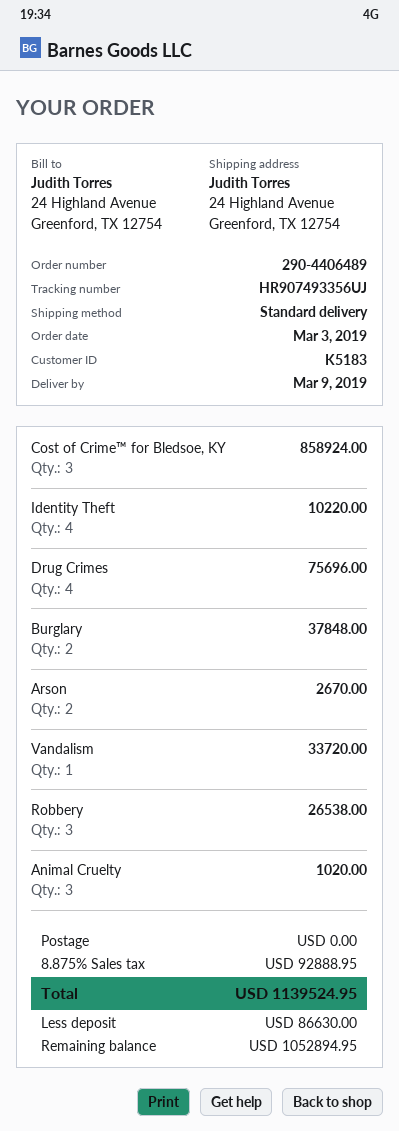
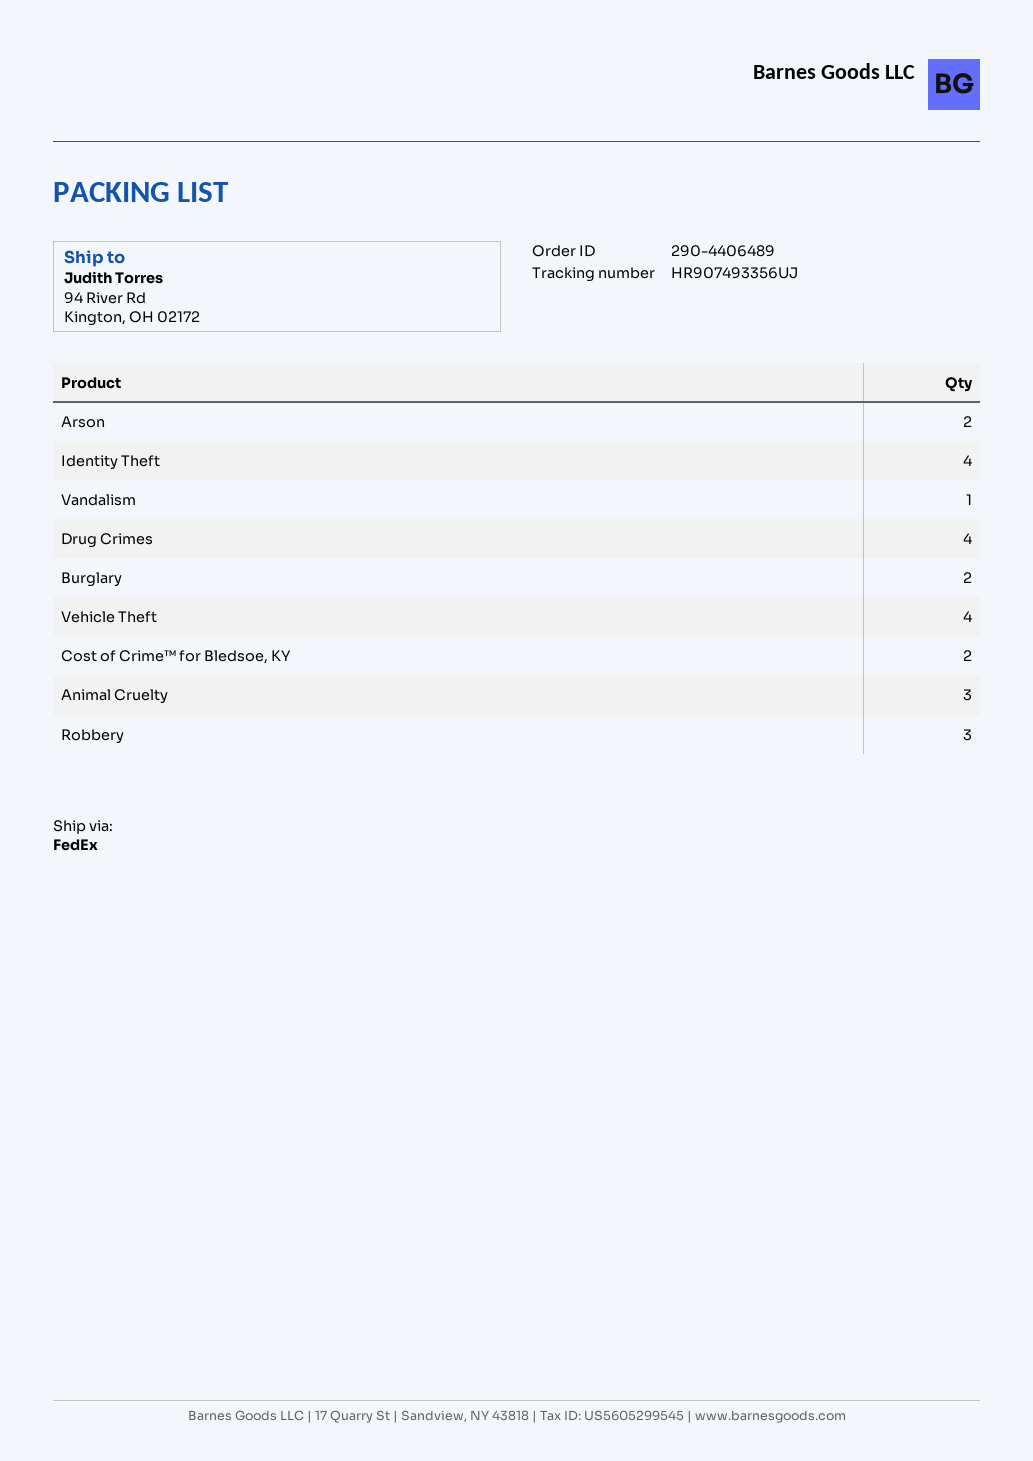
shipping method: standard -> FedEx
ship to: 24 Highland Avenue, Greenford, TX 12754 -> 94 River Rd, Kington, OH 02172
Cost of Crime™ for Bledsoe, KY: 3 -> 2
Vehicle Theft: none -> 4

